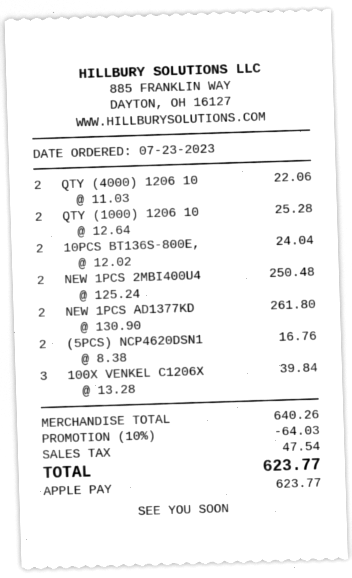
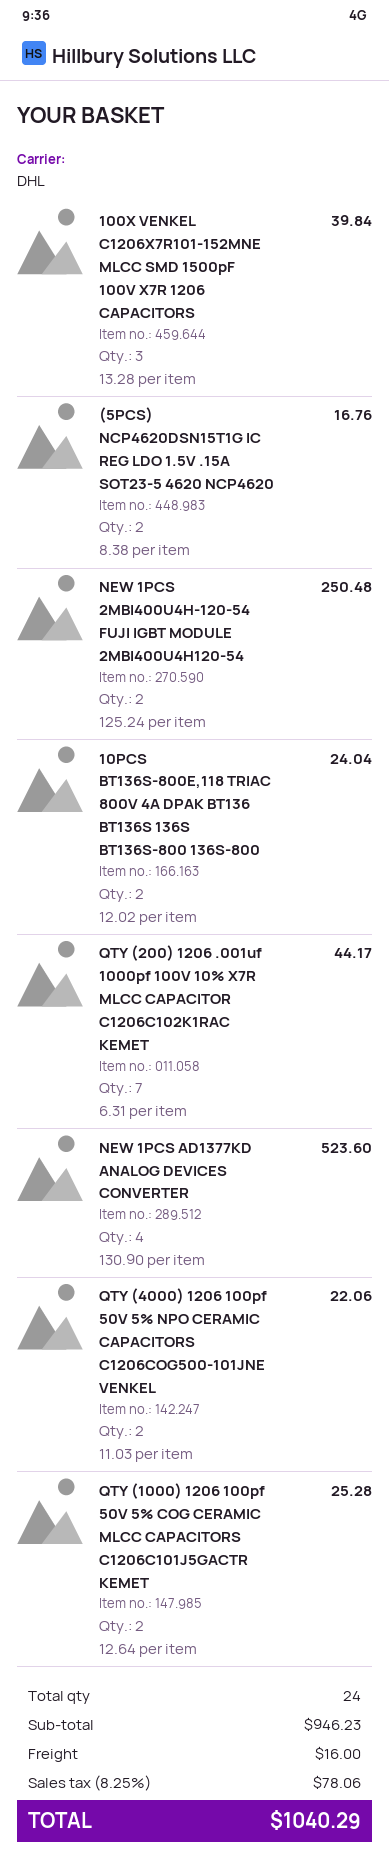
NEW 1PCS AD1377KD: 2 x 130.90 = 261.80 -> 4 x 130.90 = 523.60
QTY (200) 1206 .001uf 1000pf 100V 10% X7R MLCC CAPACITOR C1206C102K1RAC KEMET: none -> 7 x 6.31 = 44.17
subtotal: 640.26 -> 946.23
discount: 10% = 64.03 -> none
shipping: none -> 16.00
tax: 47.54 -> 78.06
total: 623.77 -> 1040.29

